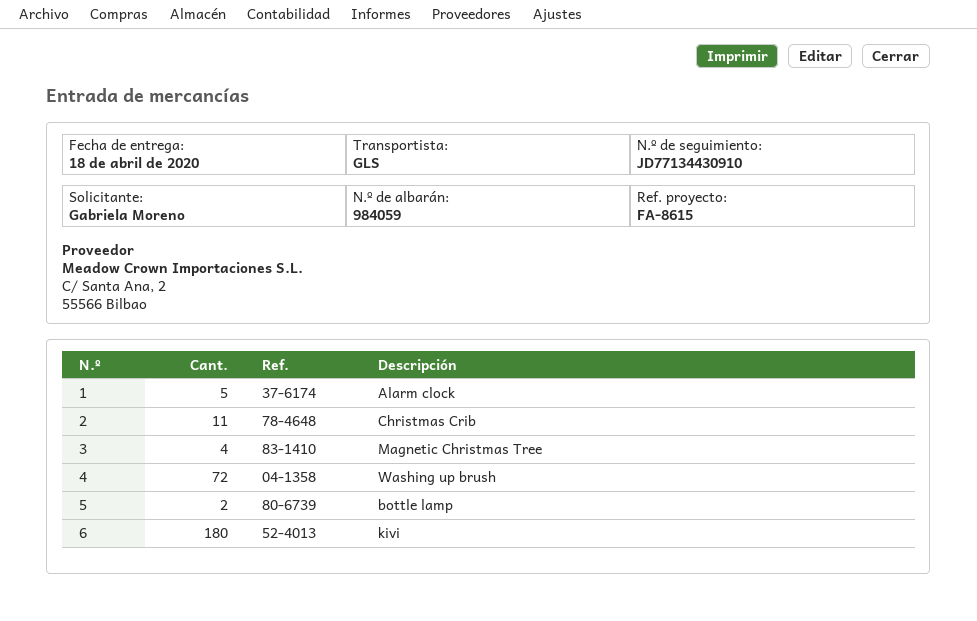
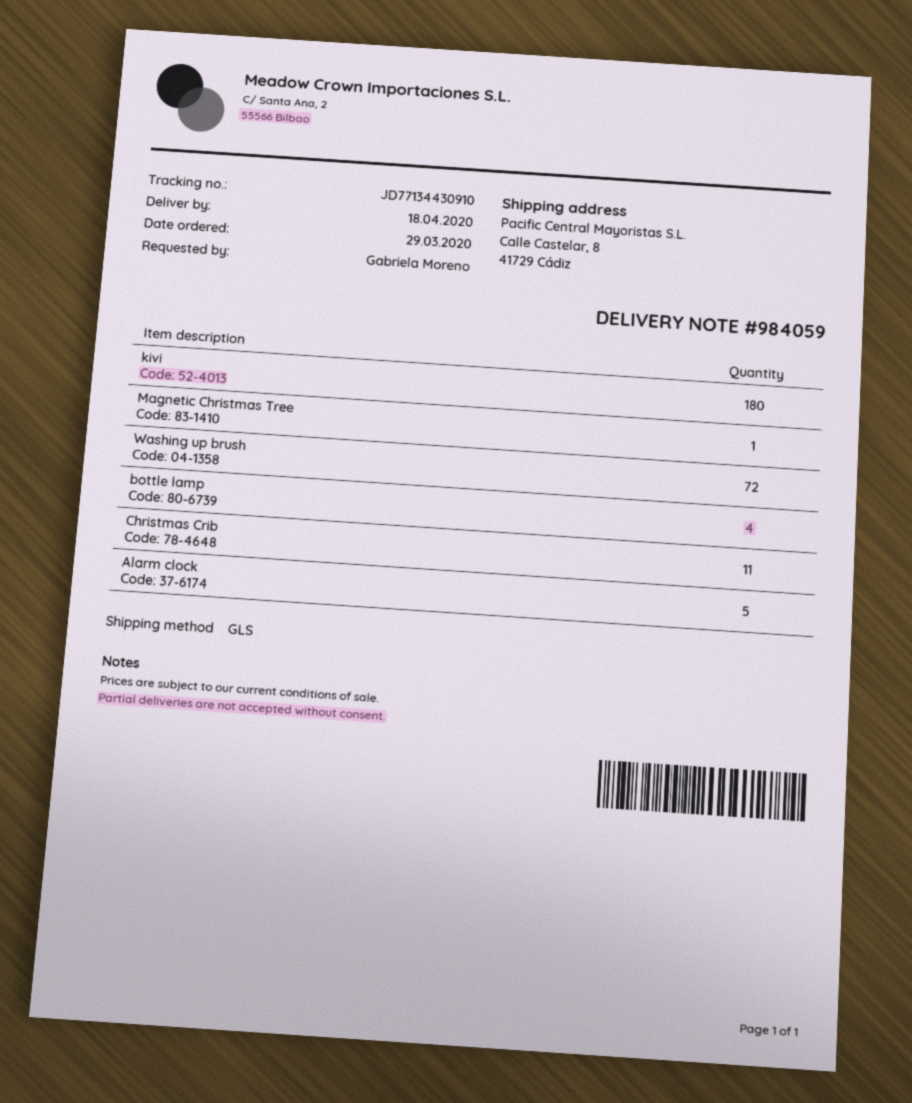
Magnetic Christmas Tree: 4 -> 1
bottle lamp: 2 -> 4

